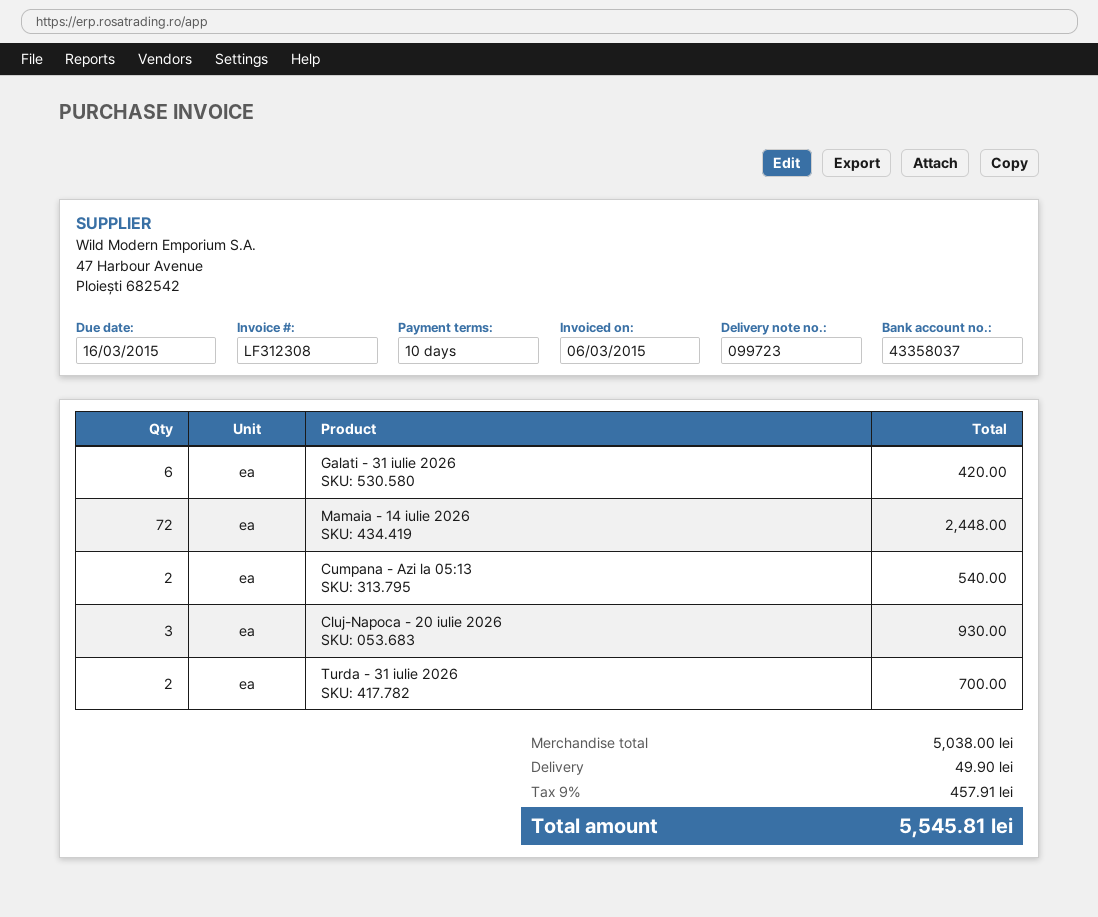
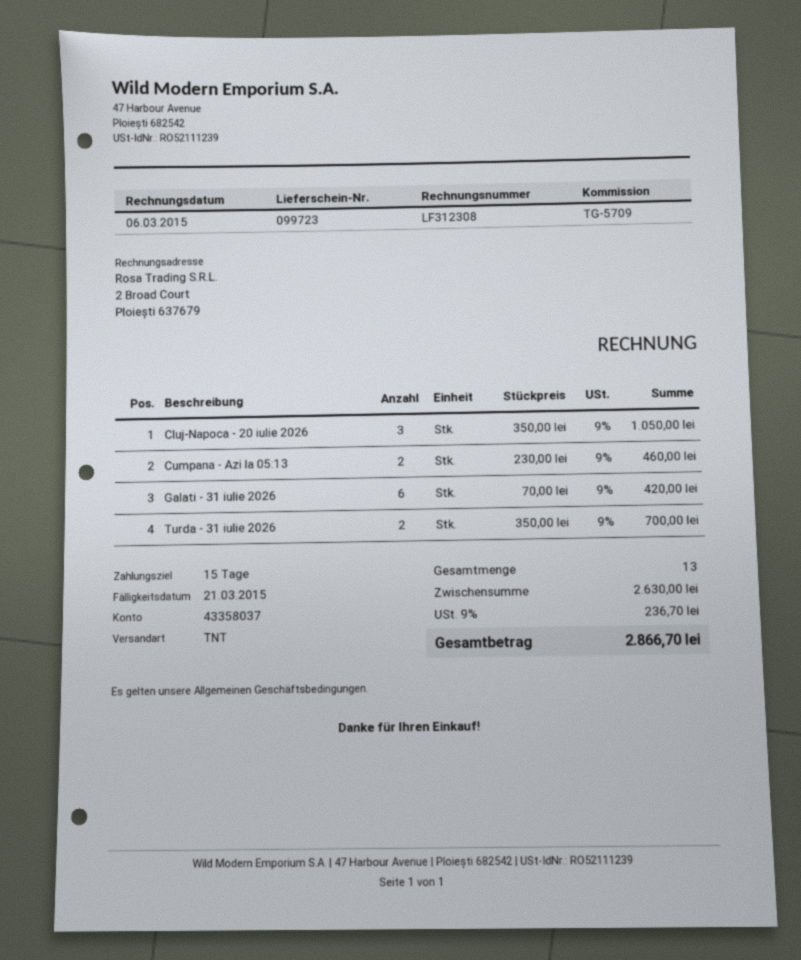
payment terms: 10 days -> 15 days
due date: 2015-03-16 -> 2015-03-21
Mamaia - 14 iulie 2026: 72 for 2448.00 -> none
Cumpana - Azi la 05:13: 2 for 540.00 -> 2 for 460.00
Cluj-Napoca - 20 iulie 2026: 3 for 930.00 -> 3 for 1050.00
subtotal: 5038.00 -> 2630.00
shipping: 49.90 -> none
tax: 9% = 457.91 -> 9% = 236.70
total: 5545.81 -> 2866.70

